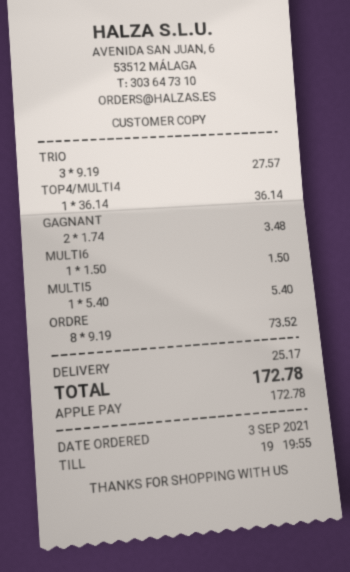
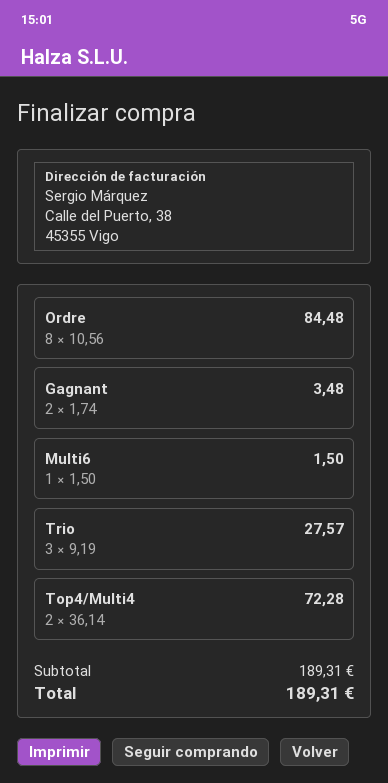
TOP4/MULTI4: 1 x 36.14 = 36.14 -> 2 x 36.14 = 72.28
MULTI5: 1 x 5.40 = 5.40 -> none
ORDRE: 8 x 9.19 = 73.52 -> 8 x 10.56 = 84.48
shipping: 25.17 -> none
total: 172.78 -> 189.31

